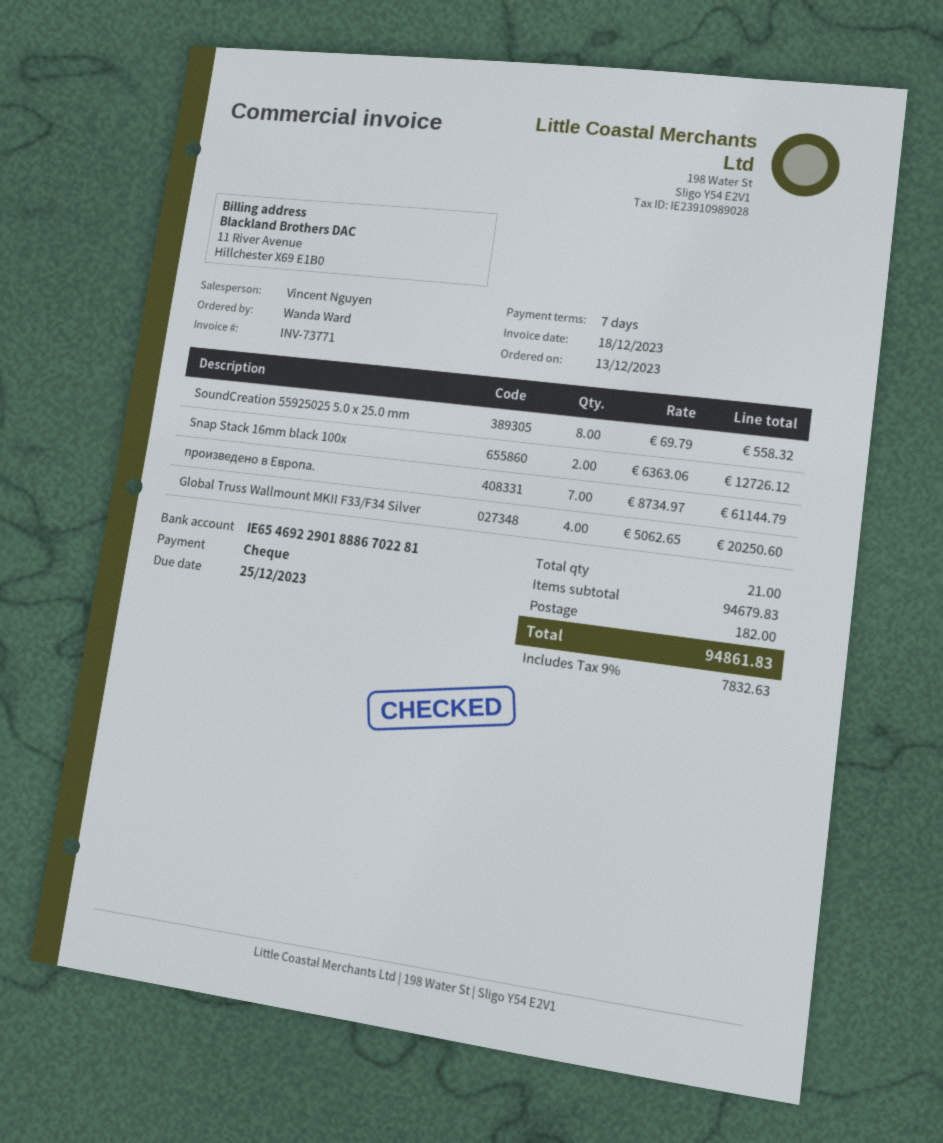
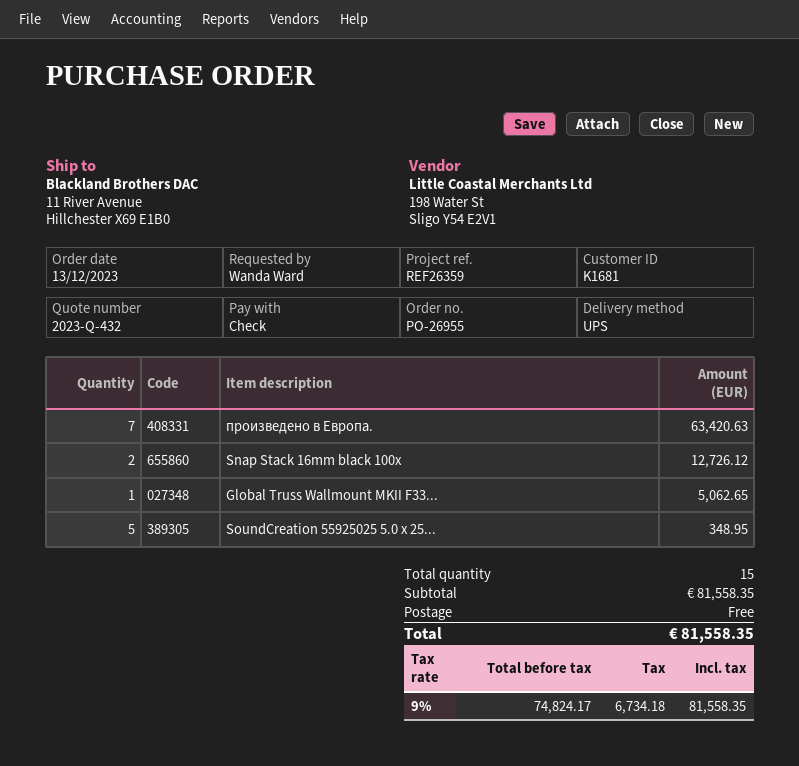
SoundCreation 55925025 5.0 x 25.0 mm: 8 for 558.32 -> 5 for 348.95
произведено в Европа.: 7 for 61144.79 -> 7 for 63420.63
Global Truss Wallmount MKII F33/F34 Silver: 4 for 20250.60 -> 1 for 5062.65
total quantity: 21 -> 15
subtotal: 94679.83 -> 81558.35
shipping: 182.00 -> 0.00
tax: 9% = 7832.63 -> 9% = 6734.18
total: 94861.83 -> 81558.35

